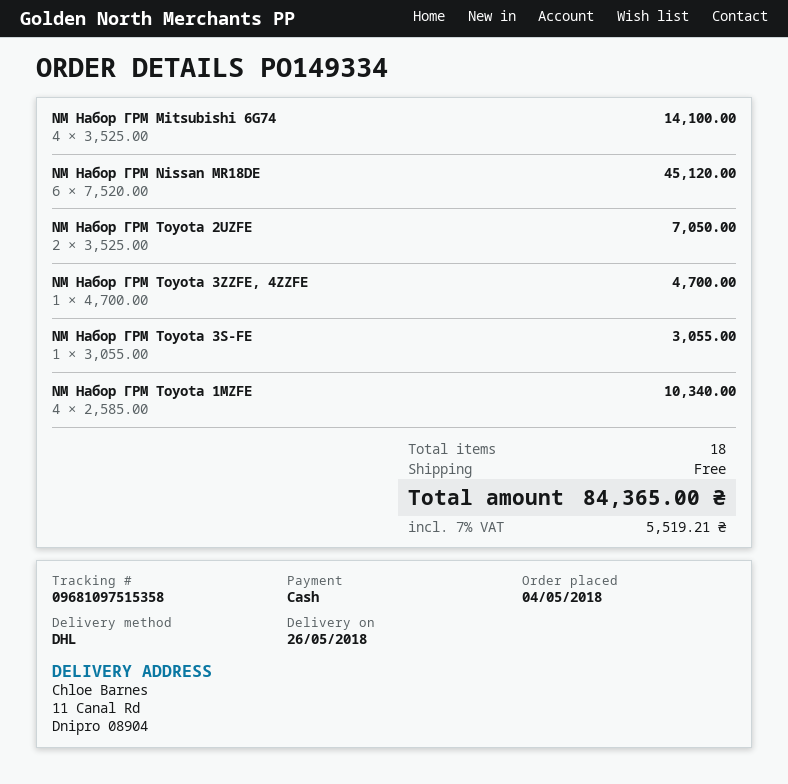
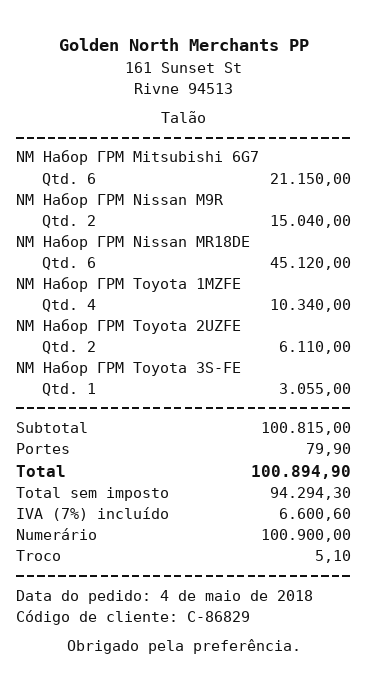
NM Набор ГРМ Mitsubishi 6G74: 4 for 14100.00 -> 6 for 21150.00
NM Набор ГРМ Toyota 2UZFE: 2 for 7050.00 -> 2 for 6110.00
NM Набор ГРМ Toyota 3ZZFE, 4ZZFE: 1 for 4700.00 -> none
NM Набор ГРМ Nissan M9R: none -> 2 for 15040.00
shipping: 0.00 -> 79.90
tax: 7% = 5519.21 -> 7% = 6600.60
total: 84365.00 -> 100894.90

